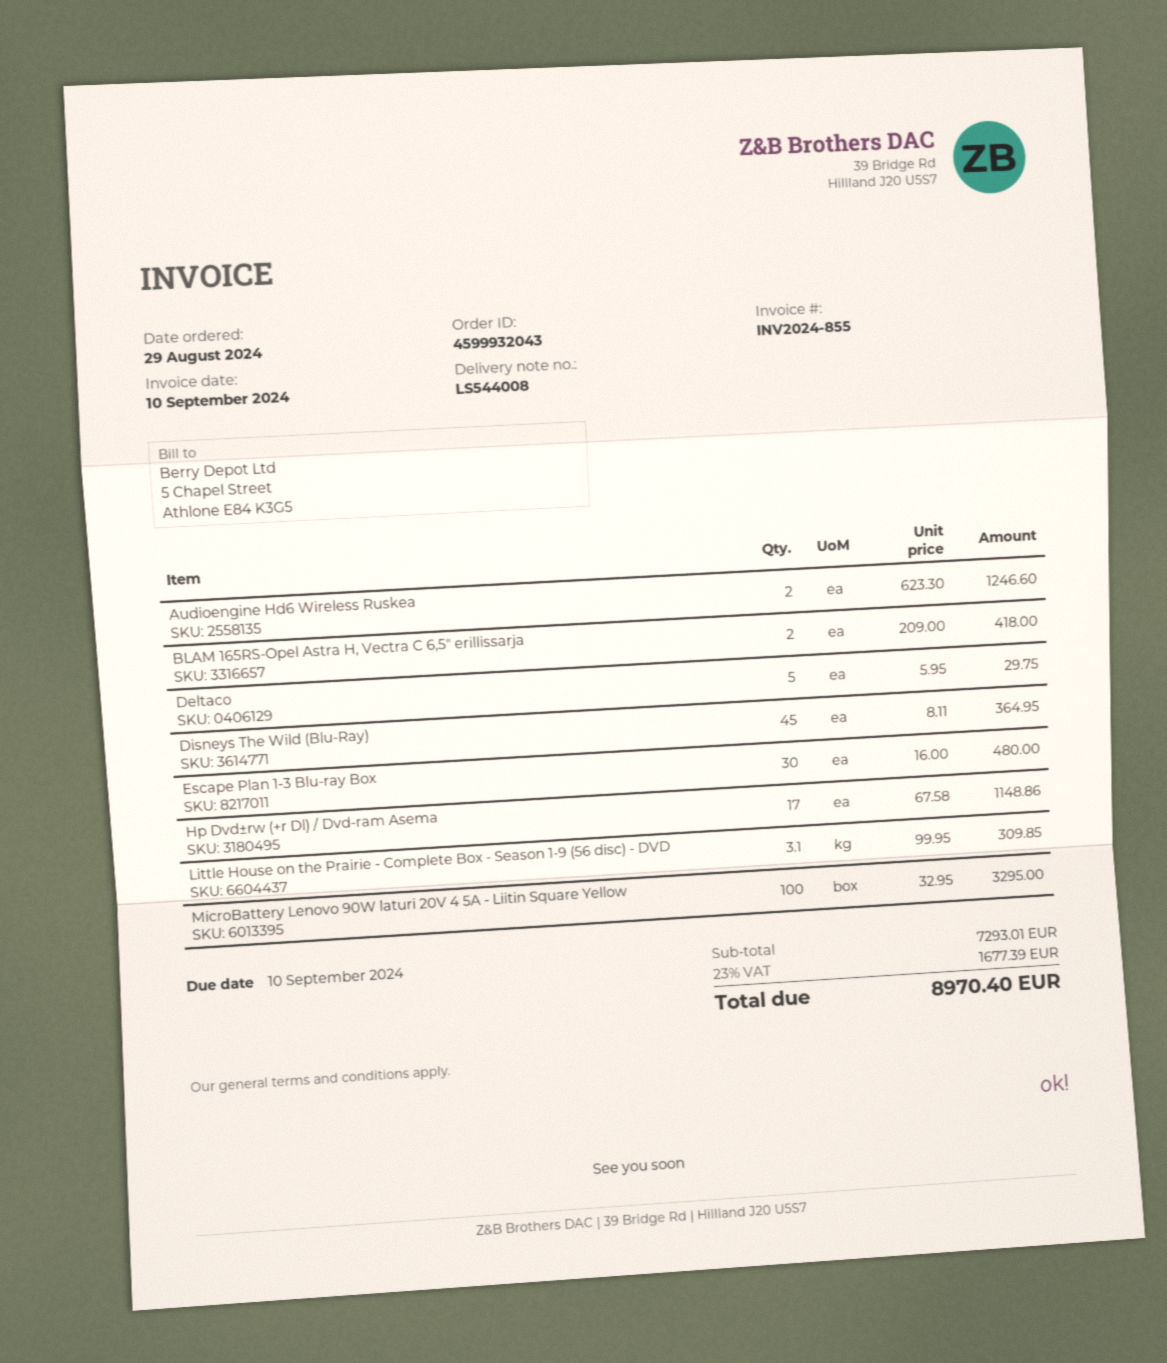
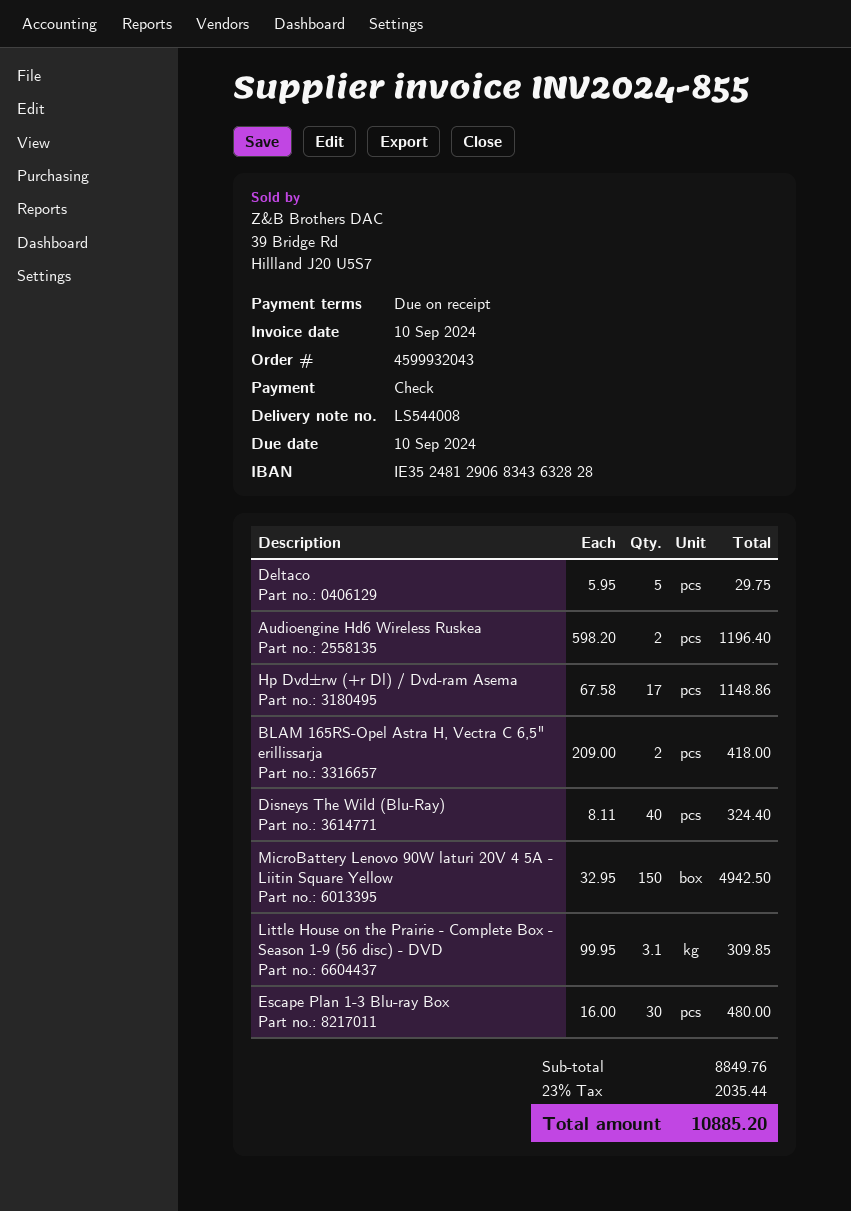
Audioengine Hd6 Wireless Ruskea: 2 x 623.30 = 1246.60 -> 2 x 598.20 = 1196.40
Disneys The Wild (Blu-Ray): 45 x 8.11 = 364.95 -> 40 x 8.11 = 324.40
MicroBattery Lenovo 90W laturi 20V 4 5A - Liitin Square Yellow: 100 x 32.95 = 3295.00 -> 150 x 32.95 = 4942.50
subtotal: 7293.01 -> 8849.76
tax: 23% = 1677.39 -> 23% = 2035.44
total: 8970.40 -> 10885.20

